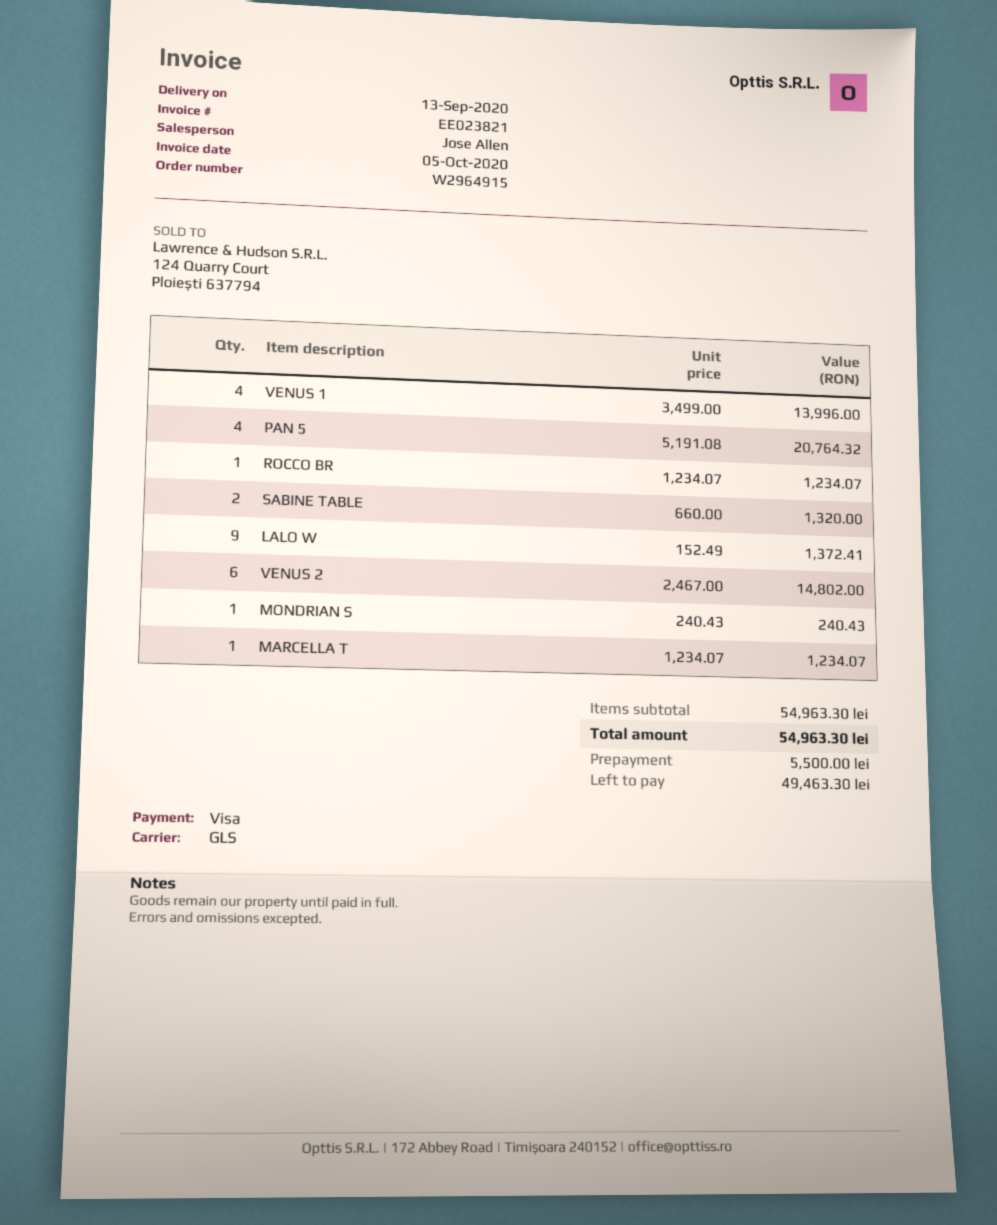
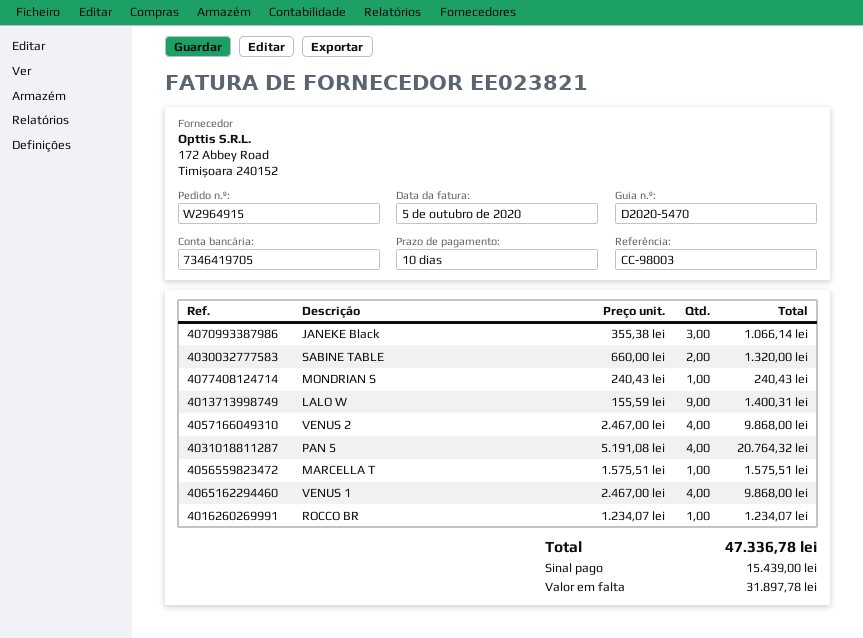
VENUS 1: 4 x 3499.00 = 13996.00 -> 4 x 2467.00 = 9868.00
LALO W: 9 x 152.49 = 1372.41 -> 9 x 155.59 = 1400.31
VENUS 2: 6 x 2467.00 = 14802.00 -> 4 x 2467.00 = 9868.00
MARCELLA T: 1 x 1234.07 = 1234.07 -> 1 x 1575.51 = 1575.51
JANEKE Black: none -> 3 x 355.38 = 1066.14
total: 54963.30 -> 47336.78
deposit: 5500.00 -> 15439.00
balance: 49463.30 -> 31897.78

